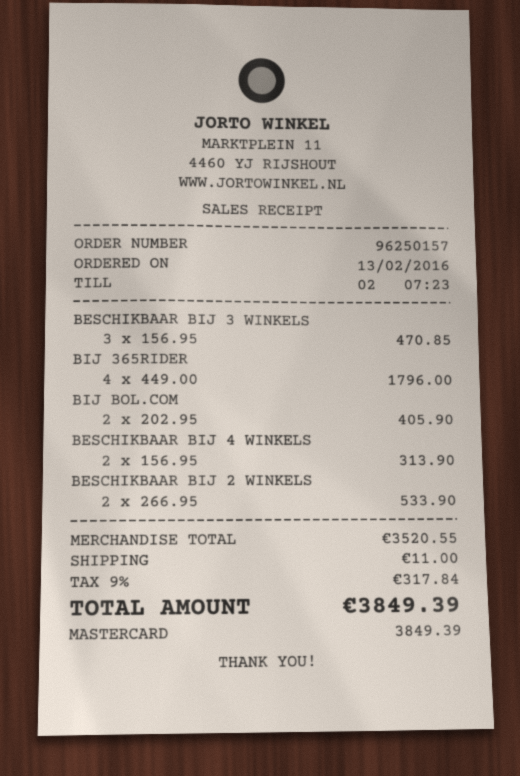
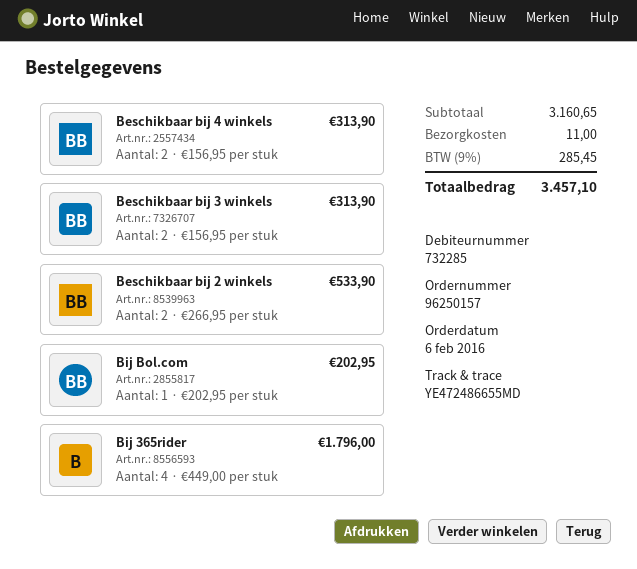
order date: 2016-02-13 -> 2016-02-06
BESCHIKBAAR BIJ 3 WINKELS: 3 x 156.95 = 470.85 -> 2 x 156.95 = 313.90
BIJ BOL.COM: 2 x 202.95 = 405.90 -> 1 x 202.95 = 202.95
subtotal: 3520.55 -> 3160.65
tax: 9% = 317.84 -> 9% = 285.45
total: 3849.39 -> 3457.10

